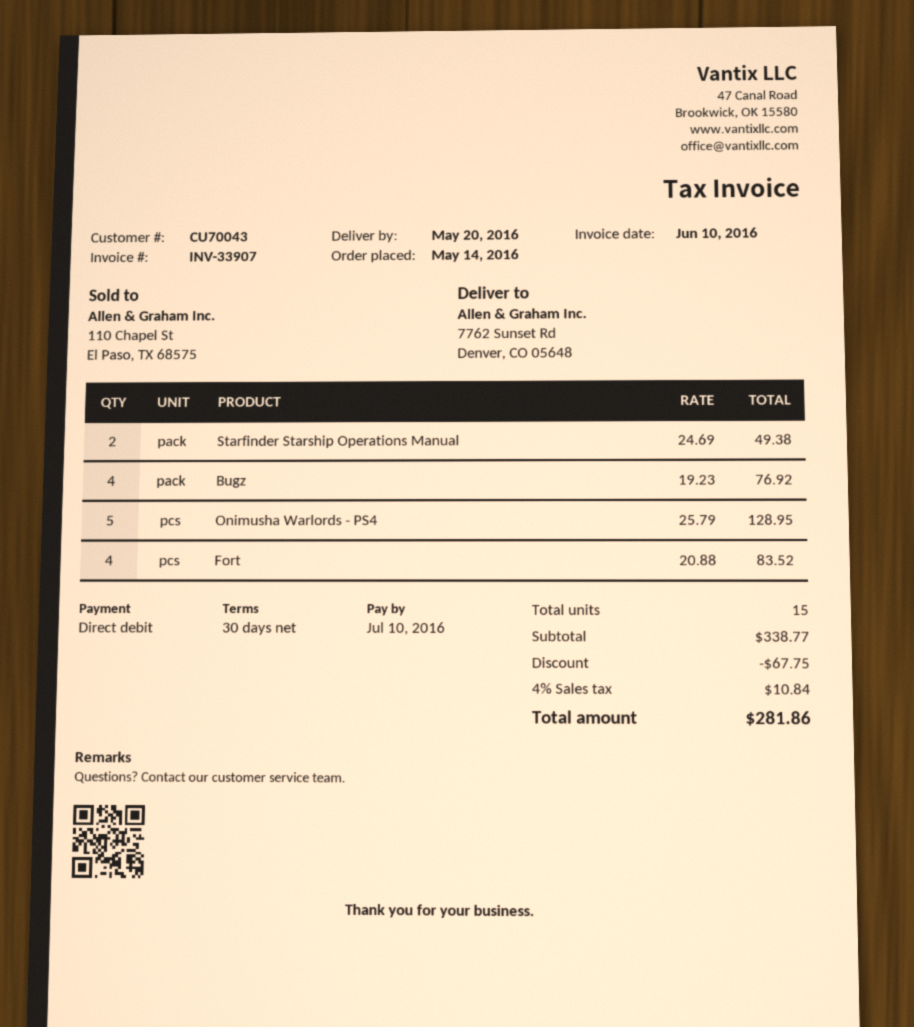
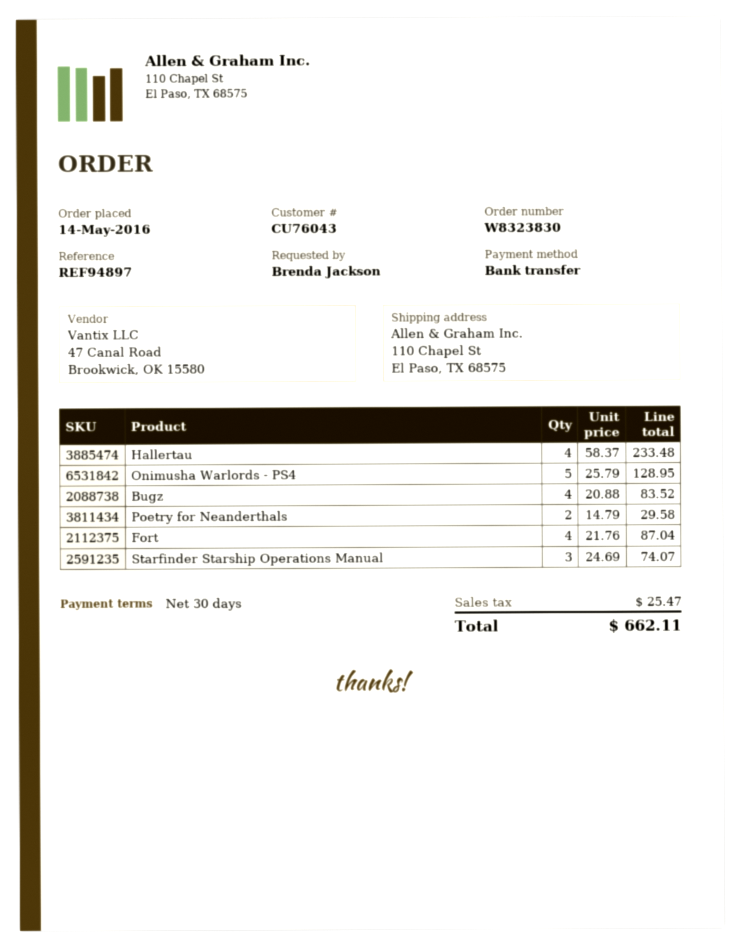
customer number: CU70043 -> CU76043
payment method: direct debit -> bank transfer
ship to: 7762 Sunset Rd, Denver, CO 05648 -> 110 Chapel St, El Paso, TX 68575
Starfinder Starship Operations Manual: 2 x 24.69 = 49.38 -> 3 x 24.69 = 74.07
Bugz: 4 x 19.23 = 76.92 -> 4 x 20.88 = 83.52
Fort: 4 x 20.88 = 83.52 -> 4 x 21.76 = 87.04
Hallertau: none -> 4 x 58.37 = 233.48
Poetry for Neanderthals: none -> 2 x 14.79 = 29.58
discount: 67.75 -> none
tax: 10.84 -> 25.47
total: 281.86 -> 662.11

